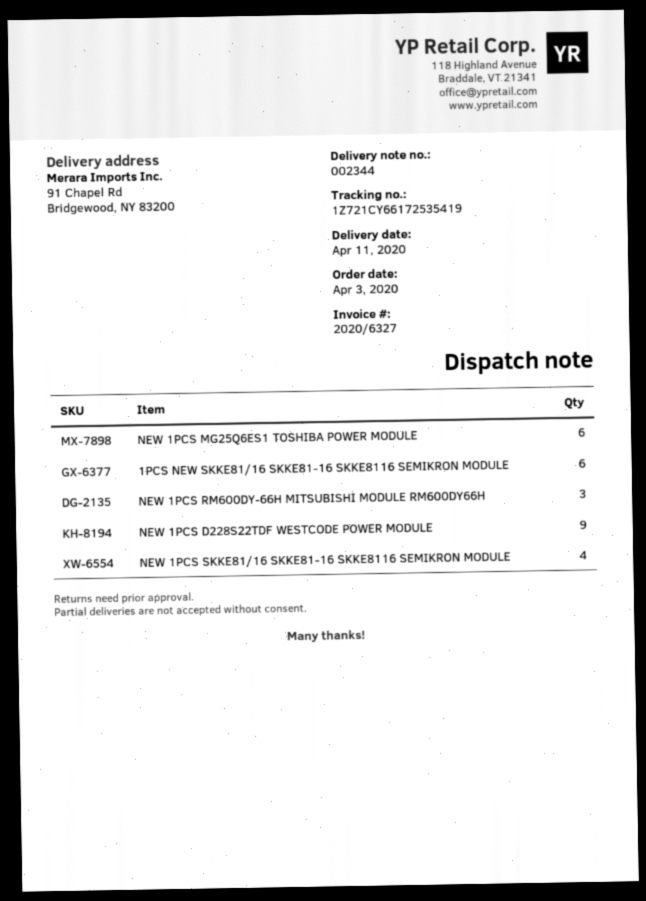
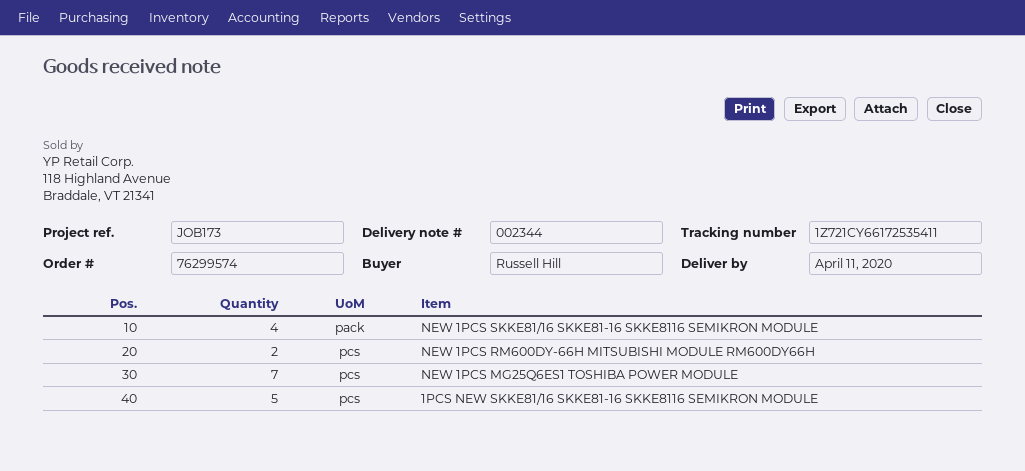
tracking number: 1Z721CY66172535419 -> 1Z721CY66172535411
NEW 1PCS MG25Q6ES1 TOSHIBA POWER MODULE: 6 -> 7
1PCS NEW SKKE81/16 SKKE81-16 SKKE8116 SEMIKRON MODULE: 6 -> 5
NEW 1PCS RM600DY-66H MITSUBISHI MODULE RM600DY66H: 3 -> 2
NEW 1PCS D228S22TDF WESTCODE POWER MODULE: 9 -> none

